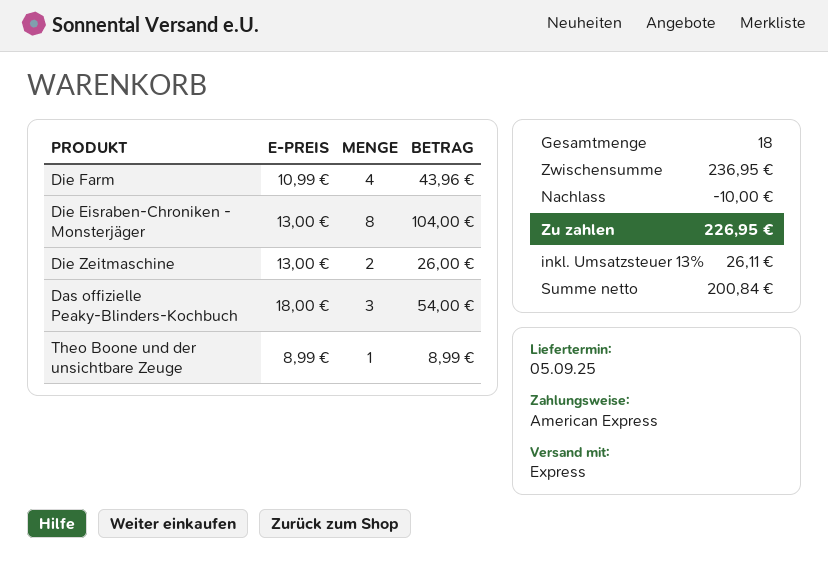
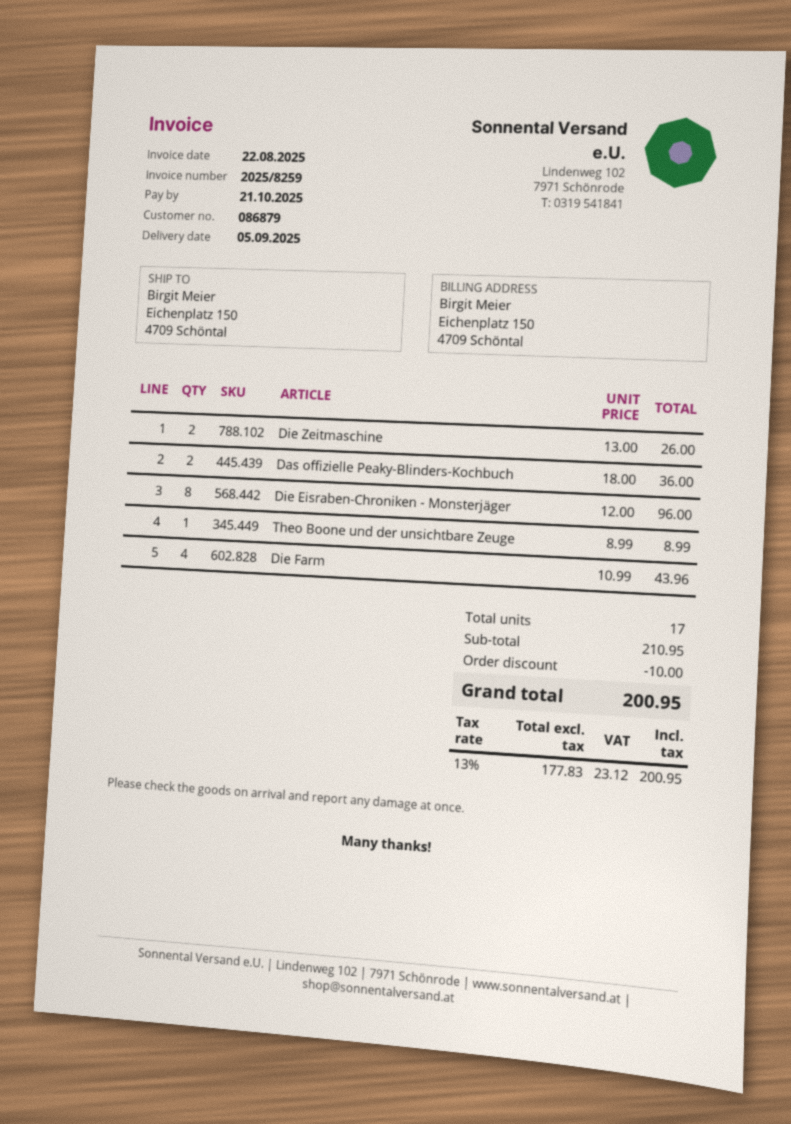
Die Eisraben-Chroniken - Monsterjäger: 8 x 13.00 = 104.00 -> 8 x 12.00 = 96.00
Das offizielle Peaky-Blinders-Kochbuch: 3 x 18.00 = 54.00 -> 2 x 18.00 = 36.00
total quantity: 18 -> 17
subtotal: 236.95 -> 210.95
net: 200.84 -> 177.83
tax: 13% = 26.11 -> 13% = 23.12
total: 226.95 -> 200.95

